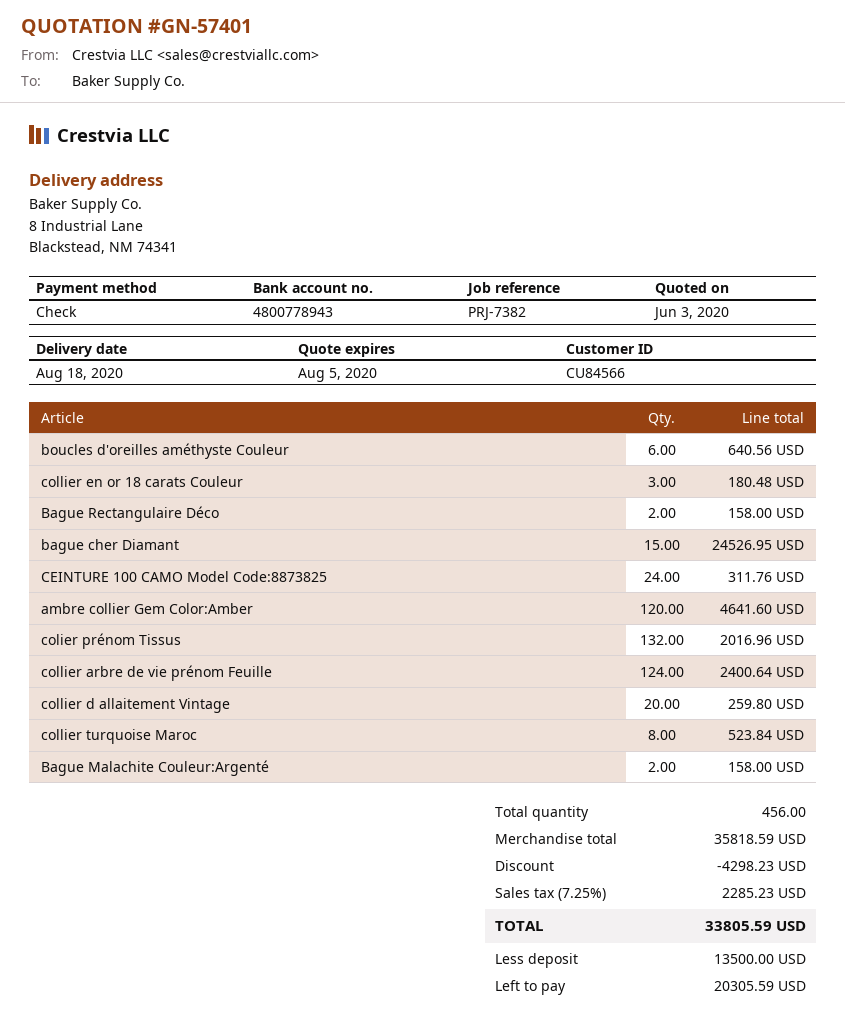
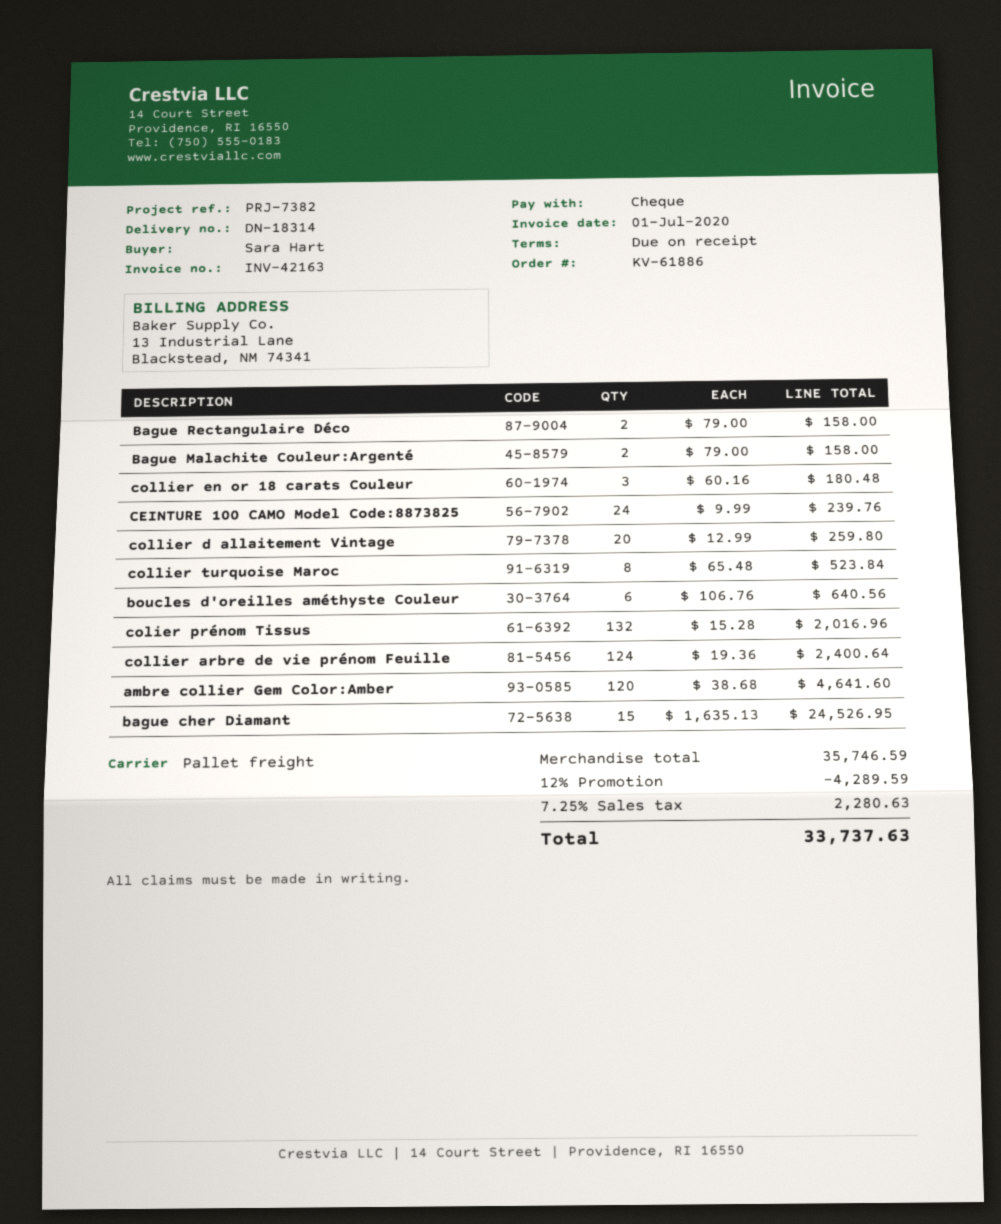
CEINTURE 100 CAMO Model Code:8873825: 24 for 311.76 -> 24 for 239.76
subtotal: 35818.59 -> 35746.59
discount: 4298.23 -> 4289.59
tax: 7.25% = 2285.23 -> 7.25% = 2280.63
total: 33805.59 -> 33737.63

